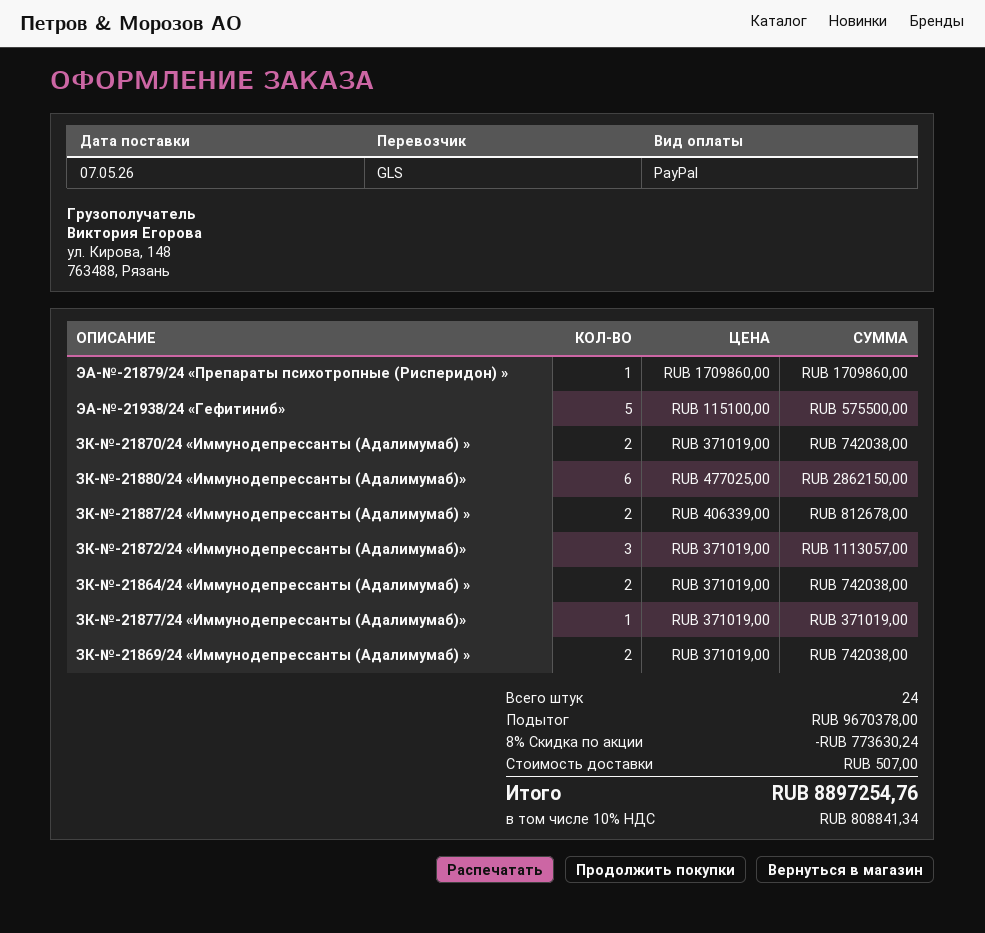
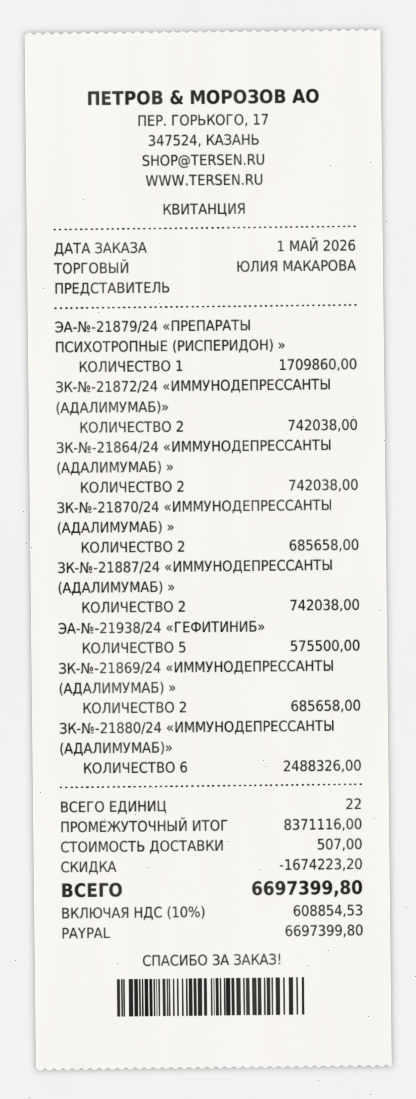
ЗК-№-21870/24 «Иммунодепрессанты (Адалимумаб) »: 2 for 742038.00 -> 2 for 685658.00
ЗК-№-21880/24 «Иммунодепрессанты (Адалимумаб)»: 6 for 2862150.00 -> 6 for 2488326.00
ЗК-№-21887/24 «Иммунодепрессанты (Адалимумаб) »: 2 for 812678.00 -> 2 for 742038.00
ЗК-№-21872/24 «Иммунодепрессанты (Адалимумаб)»: 3 for 1113057.00 -> 2 for 742038.00
ЗК-№-21877/24 «Иммунодепрессанты (Адалимумаб)»: 1 for 371019.00 -> none
ЗК-№-21869/24 «Иммунодепрессанты (Адалимумаб) »: 2 for 742038.00 -> 2 for 685658.00
total quantity: 24 -> 22
subtotal: 9670378.00 -> 8371116.00
discount: 773630.24 -> 1674223.20
tax: 10% = 808841.34 -> 10% = 608854.53
total: 8897254.76 -> 6697399.80

